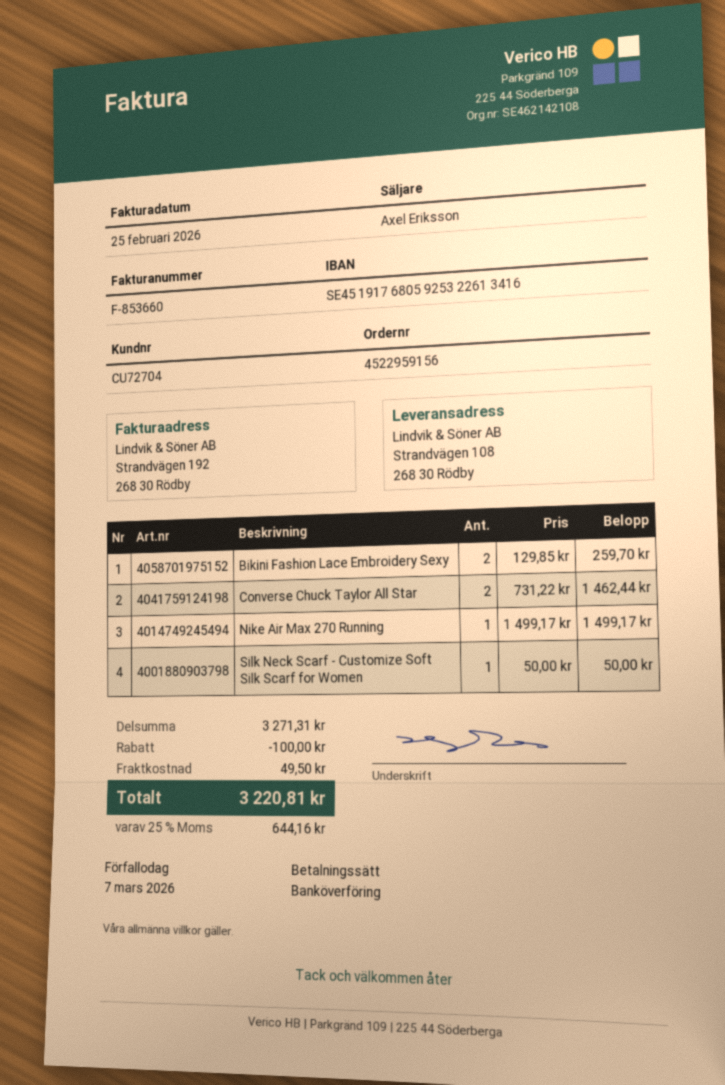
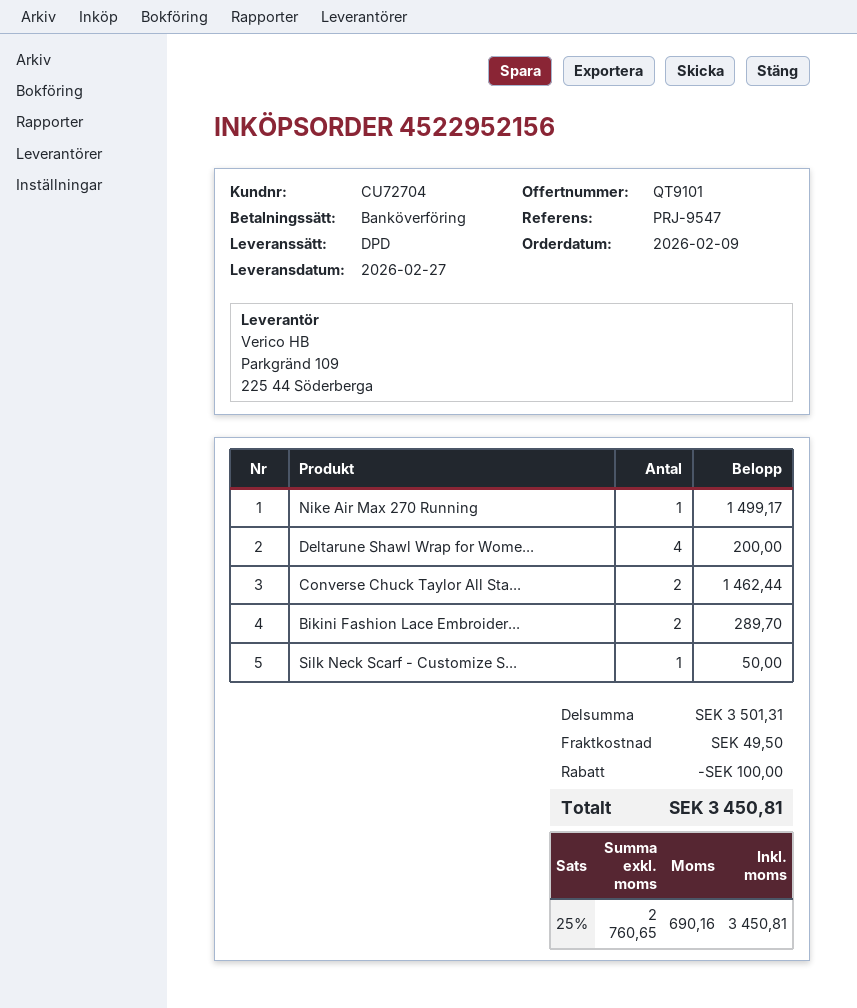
order number: 4522959156 -> 4522952156
Bikini Fashion Lace Embroidery Sexy: 2 for 259.70 -> 2 for 289.70
Deltarune Shawl Wrap for Wome...: none -> 4 for 200.00
subtotal: 3271.31 -> 3501.31
tax: 25% = 644.16 -> 25% = 690.16
total: 3220.81 -> 3450.81

